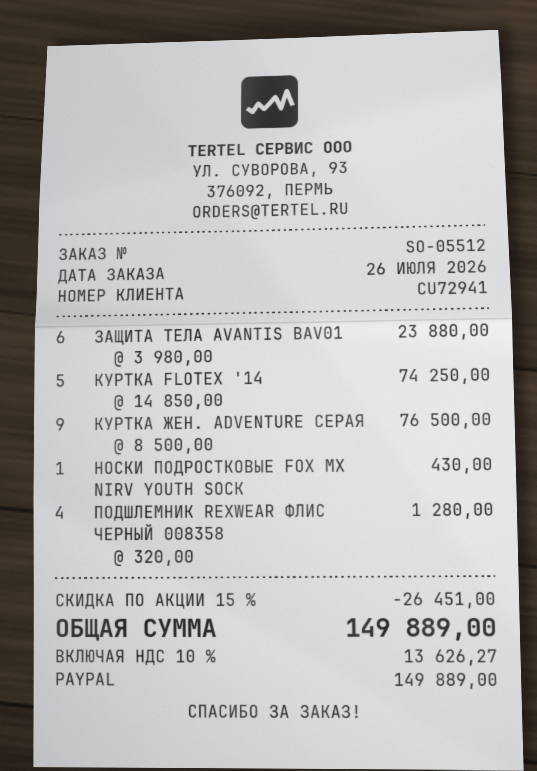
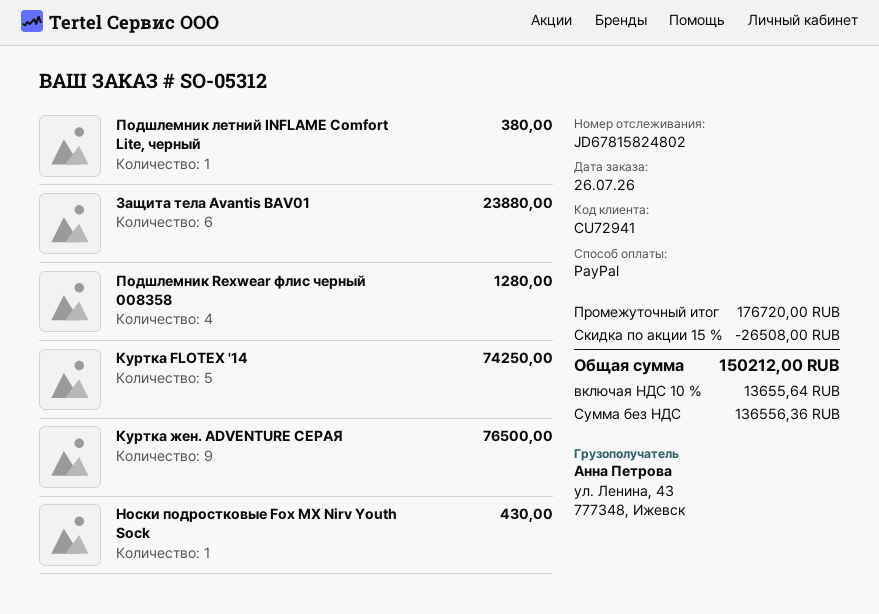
order number: SO-05512 -> SO-05312
Подшлемник летний INFLAME Comfort Lite, черный: none -> 1 for 380.00
discount: 15% = 26451.00 -> 15% = 26508.00
tax: 10% = 13626.27 -> 10% = 13655.64
total: 149889.00 -> 150212.00

